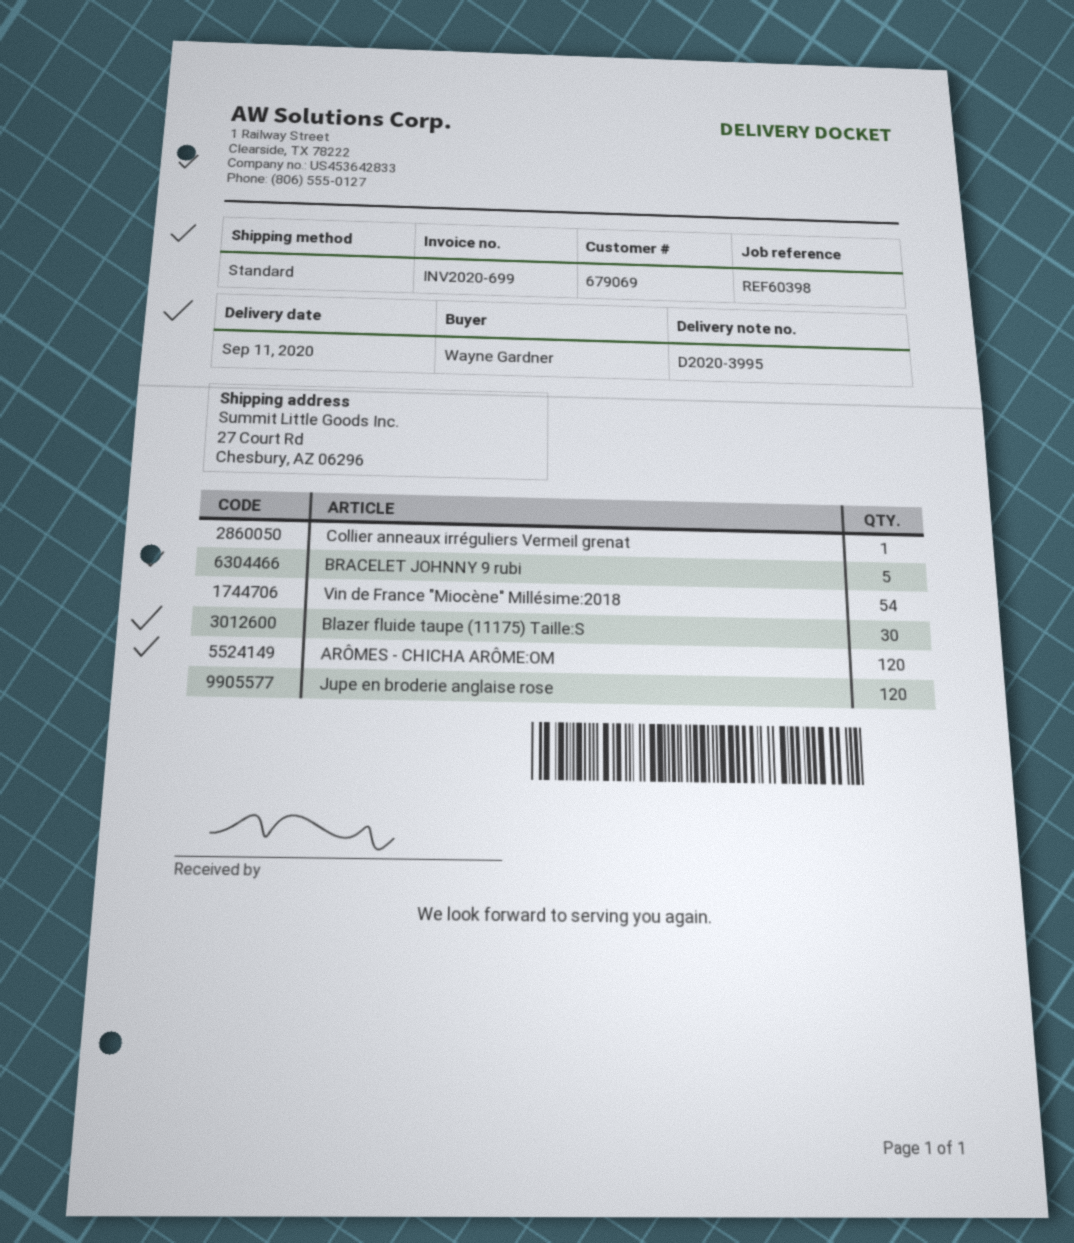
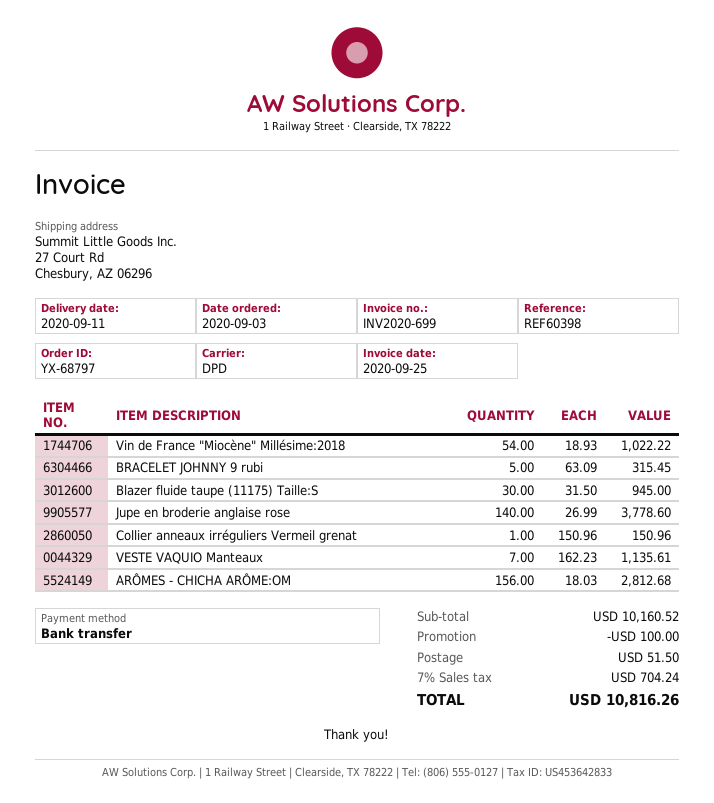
shipping method: standard -> DPD
ARÔMES - CHICHA ARÔME:OM: 120 -> 156
Jupe en broderie anglaise rose: 120 -> 140
VESTE VAQUIO Manteaux: none -> 7

